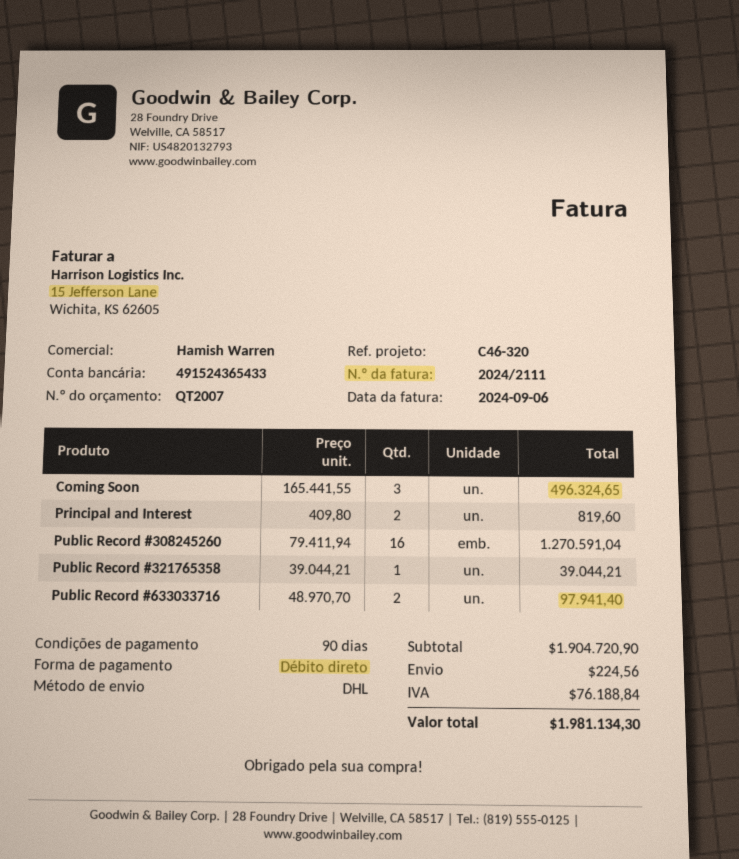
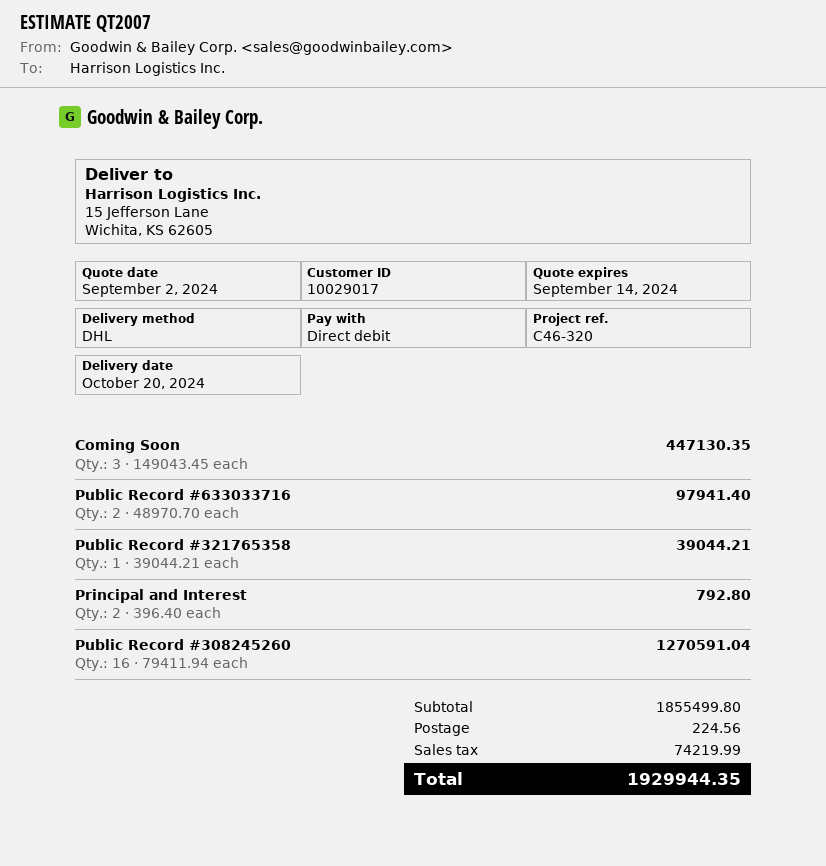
Coming Soon: 3 x 165441.55 = 496324.65 -> 3 x 149043.45 = 447130.35
Principal and Interest: 2 x 409.80 = 819.60 -> 2 x 396.40 = 792.80
subtotal: 1904720.90 -> 1855499.80
tax: 76188.84 -> 74219.99
total: 1981134.30 -> 1929944.35

